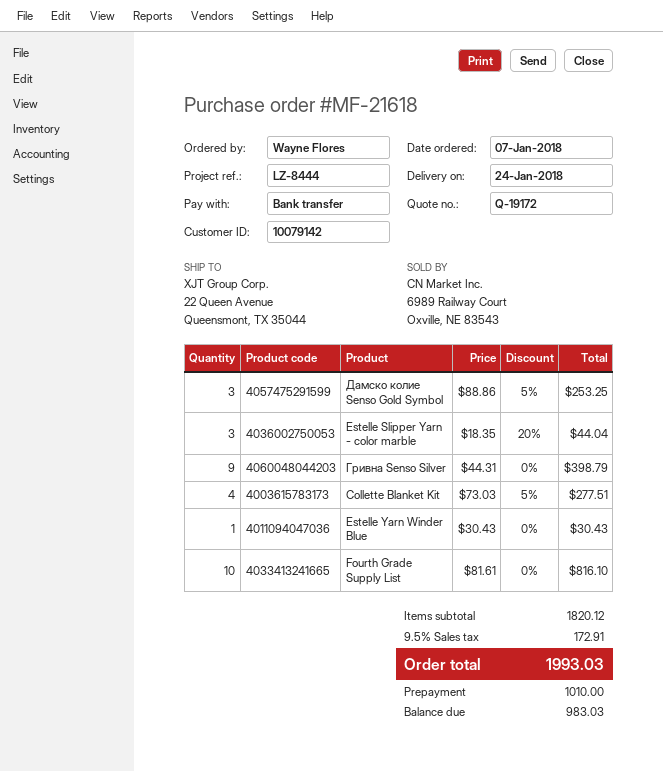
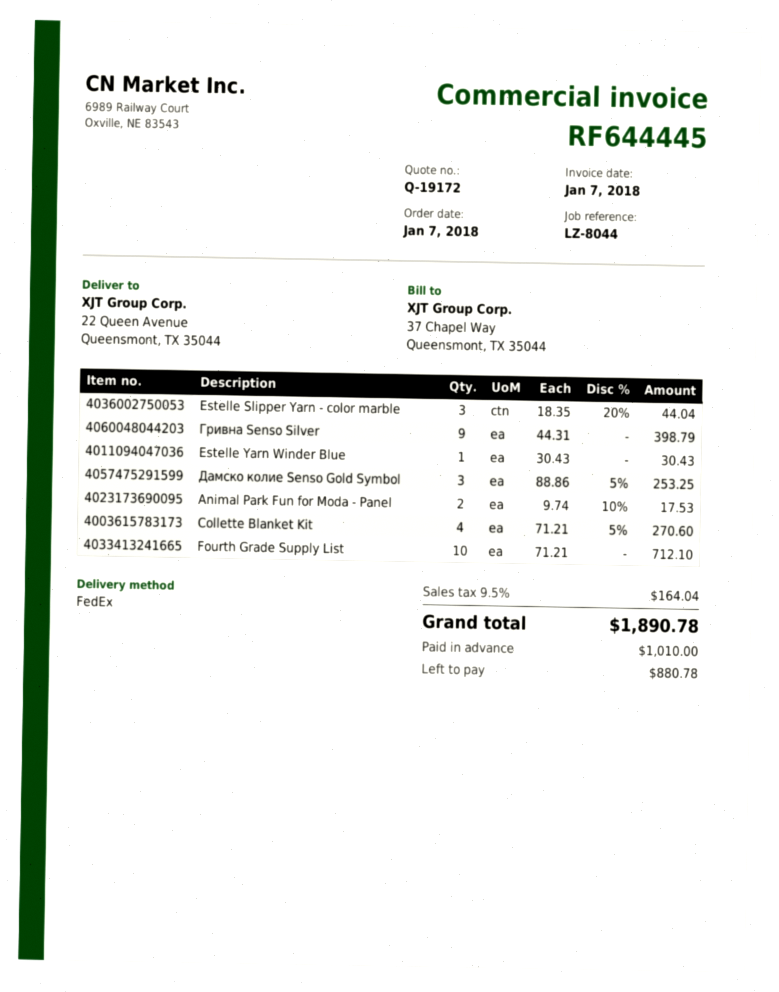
reference: LZ-8444 -> LZ-8044
Collette Blanket Kit: 4 x 73.03 - 5% = 277.51 -> 4 x 71.21 - 5% = 270.60
Fourth Grade Supply List: 10 x 81.61 = 816.10 -> 10 x 71.21 = 712.10
Animal Park Fun for Moda - Panel: none -> 2 x 9.74 - 10% = 17.53
tax: 9.5% = 172.91 -> 9.5% = 164.04
total: 1993.03 -> 1890.78
balance: 983.03 -> 880.78

